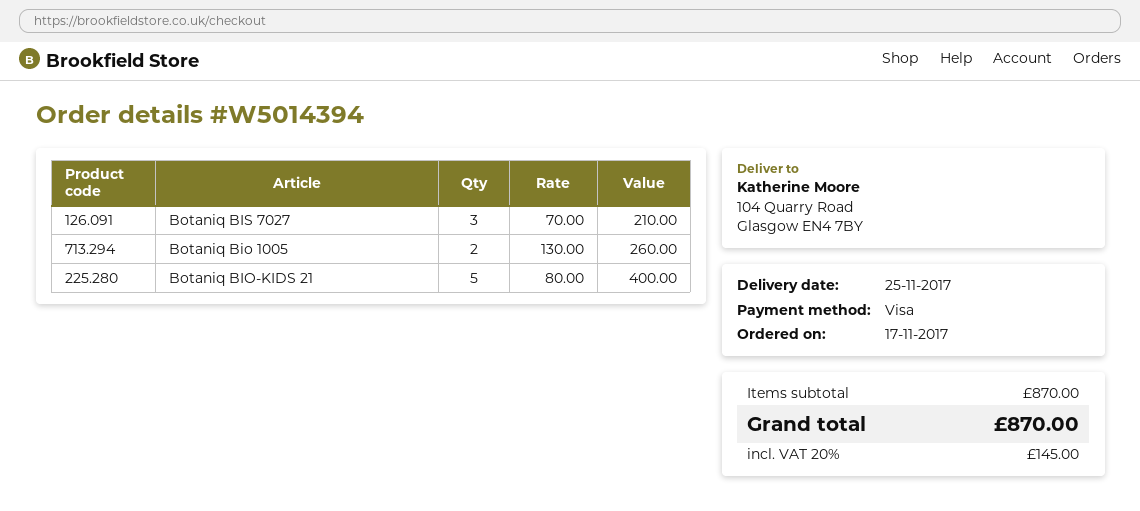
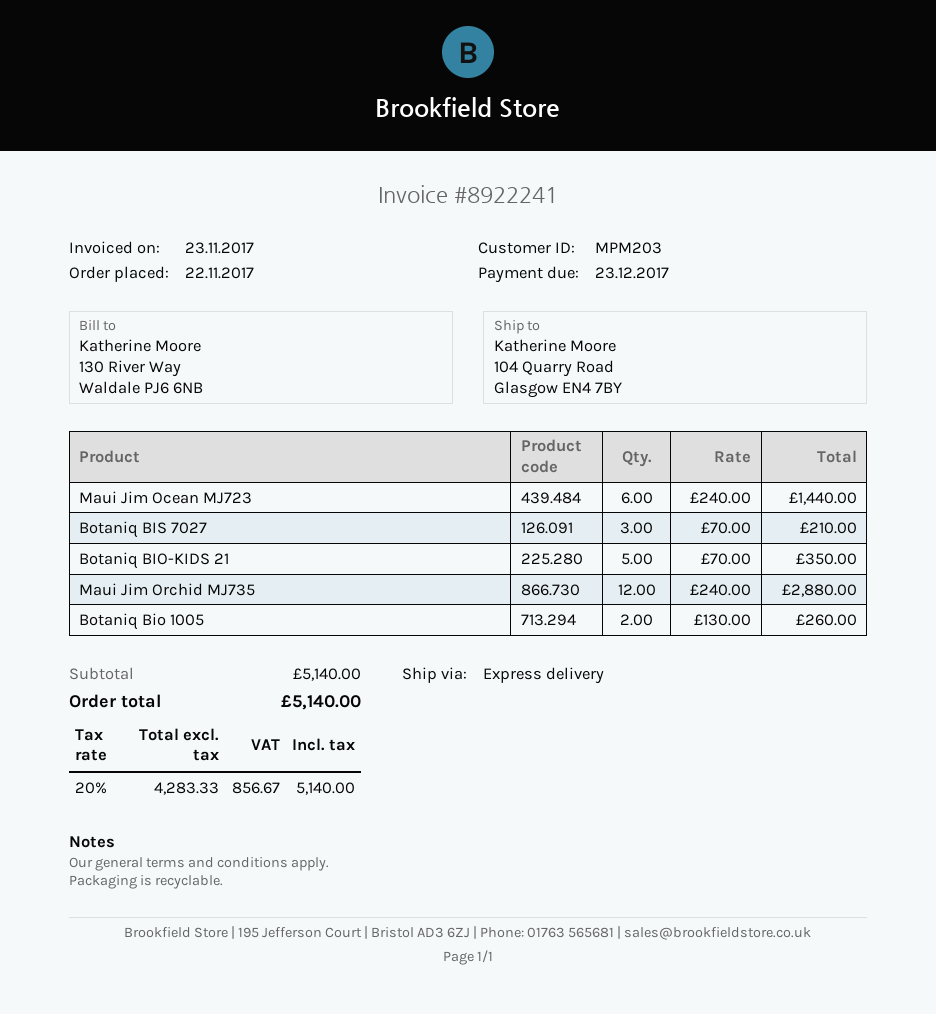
order date: 2017-11-17 -> 2017-11-22
Botaniq BIO-KIDS 21: 5 x 80.00 = 400.00 -> 5 x 70.00 = 350.00
Maui Jim Ocean MJ723: none -> 6 x 240.00 = 1440.00
Maui Jim Orchid MJ735: none -> 12 x 240.00 = 2880.00
subtotal: 870.00 -> 5140.00
tax: 20% = 145.00 -> 20% = 856.67
total: 870.00 -> 5140.00

